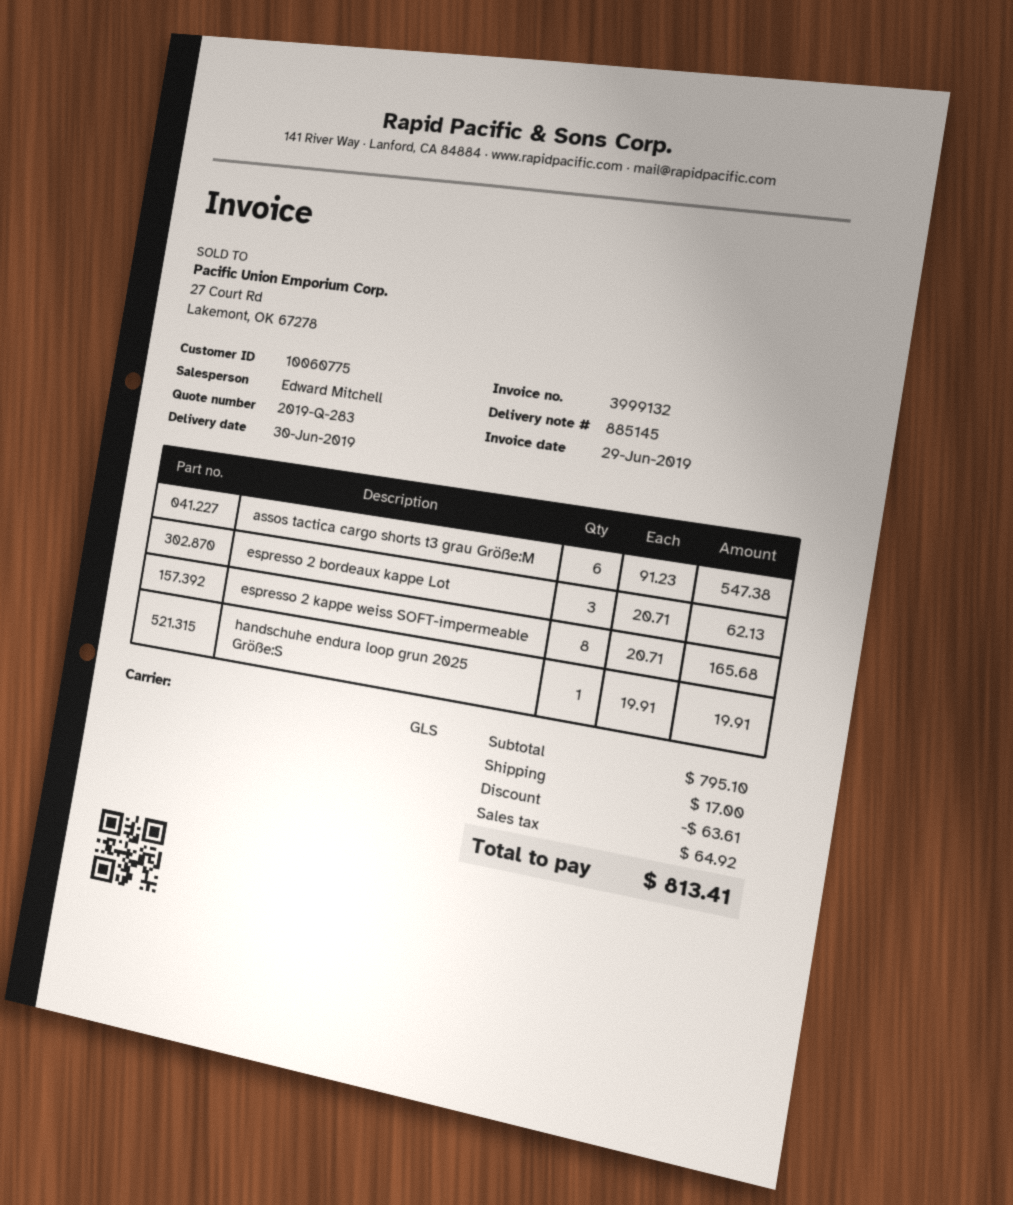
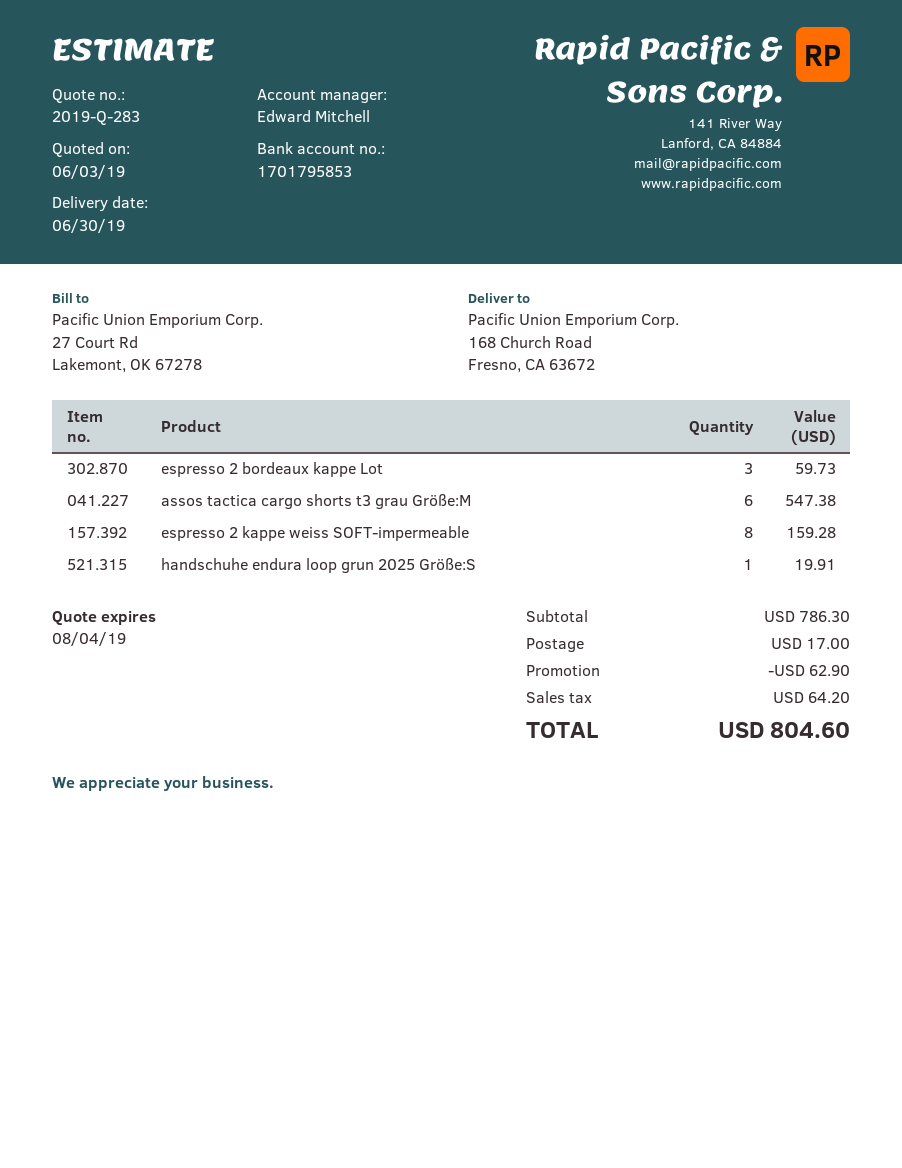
espresso 2 bordeaux kappe Lot: 3 for 62.13 -> 3 for 59.73
espresso 2 kappe weiss SOFT-impermeable: 8 for 165.68 -> 8 for 159.28
subtotal: 795.10 -> 786.30
discount: 63.61 -> 62.90
tax: 64.92 -> 64.20
total: 813.41 -> 804.60

